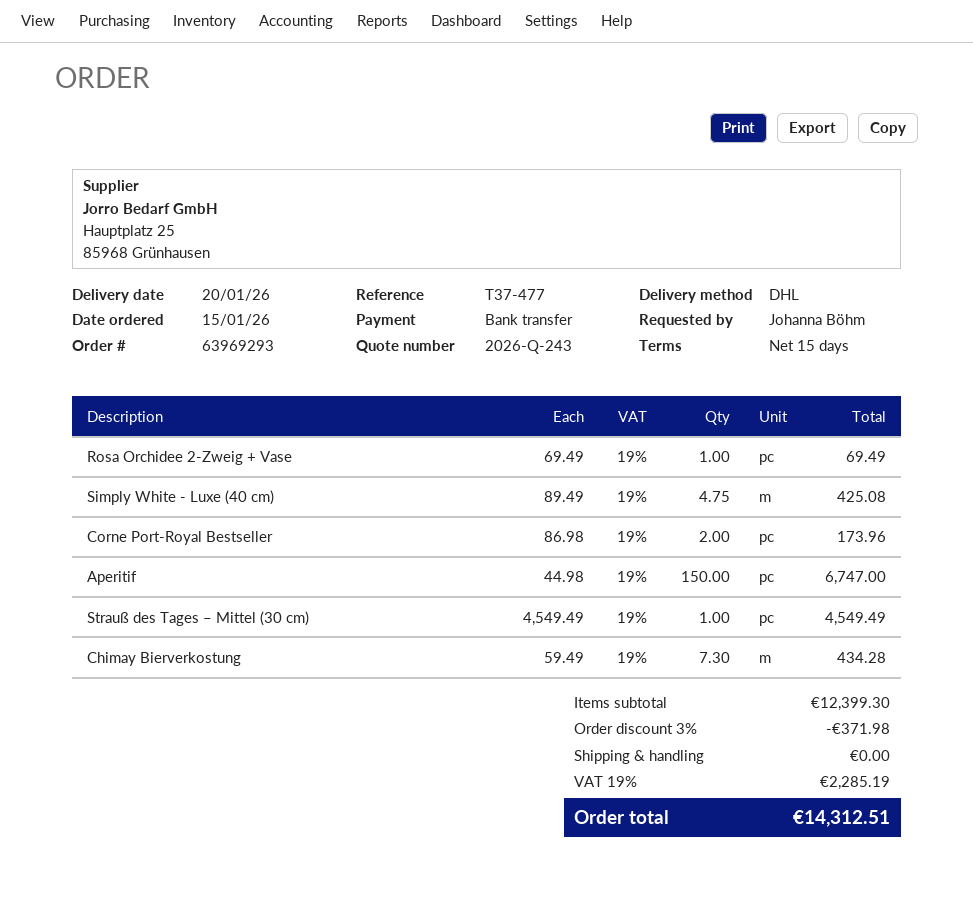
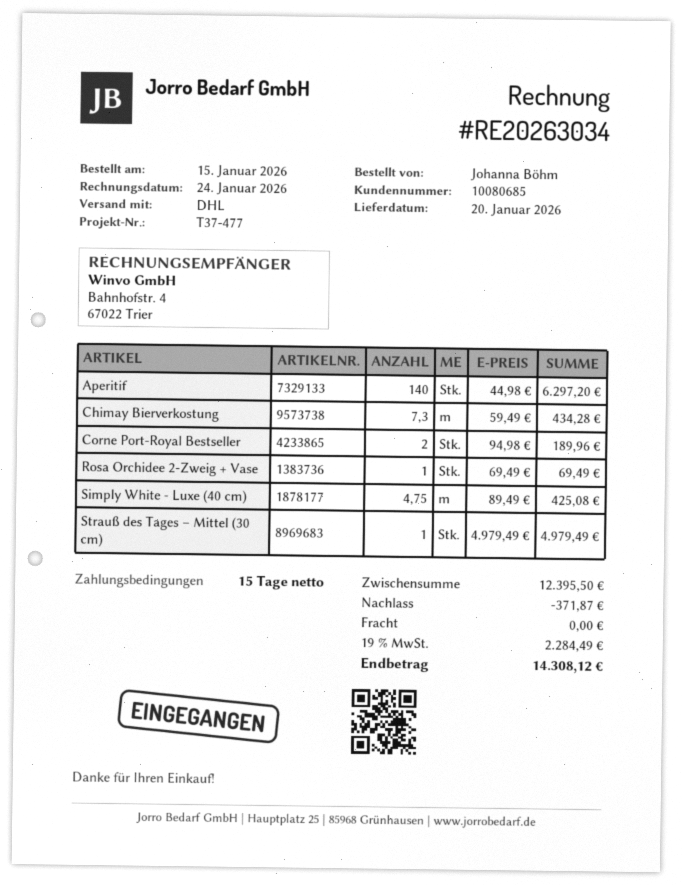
Corne Port-Royal Bestseller: 2 x 86.98 = 173.96 -> 2 x 94.98 = 189.96
Aperitif: 150 x 44.98 = 6747.00 -> 140 x 44.98 = 6297.20
Strauß des Tages – Mittel (30 cm): 1 x 4549.49 = 4549.49 -> 1 x 4979.49 = 4979.49
subtotal: 12399.30 -> 12395.50
discount: 371.98 -> 371.87
tax: 19% = 2285.19 -> 19% = 2284.49
total: 14312.51 -> 14308.12

